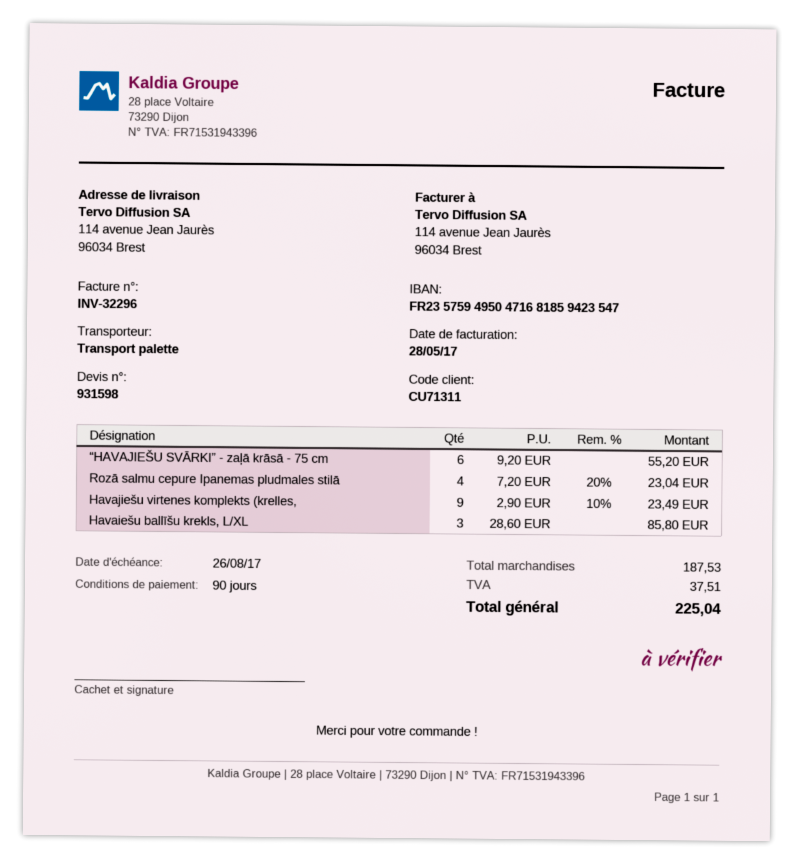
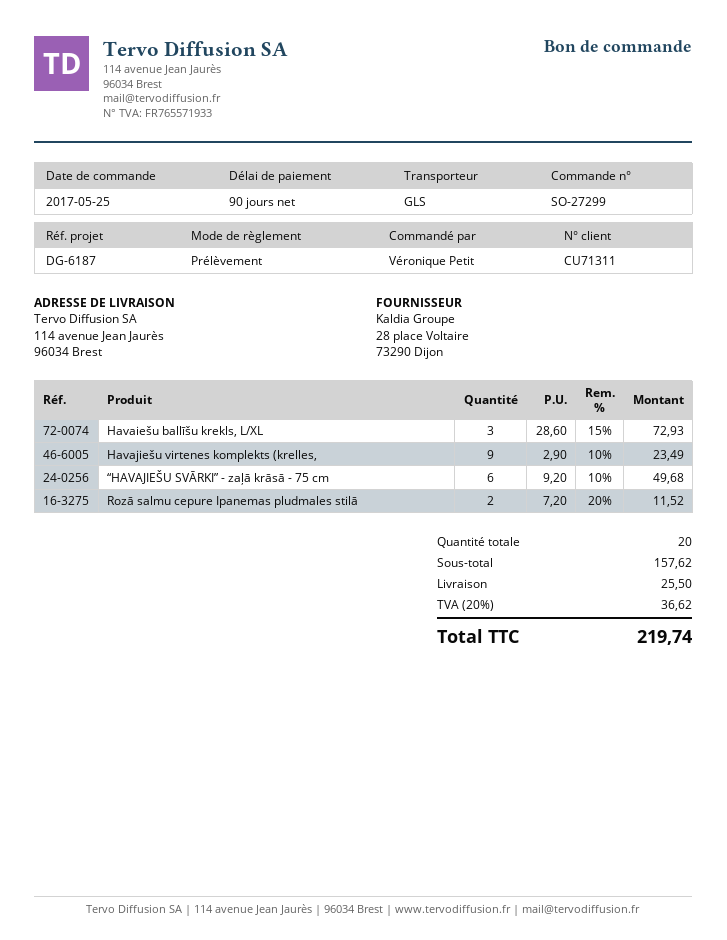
shipping method: pallet freight -> GLS
“HAVAJIEŠU SVĀRKI” - zaļā krāsā - 75 cm: 6 x 9.20 = 55.20 -> 6 x 9.20 - 10% = 49.68
Rozā salmu cepure Ipanemas pludmales stilā: 4 x 7.20 - 20% = 23.04 -> 2 x 7.20 - 20% = 11.52
Havaiešu ballīšu krekls, L/XL: 3 x 28.60 = 85.80 -> 3 x 28.60 - 15% = 72.93
subtotal: 187.53 -> 157.62
shipping: none -> 25.50
tax: 37.51 -> 36.62
total: 225.04 -> 219.74

